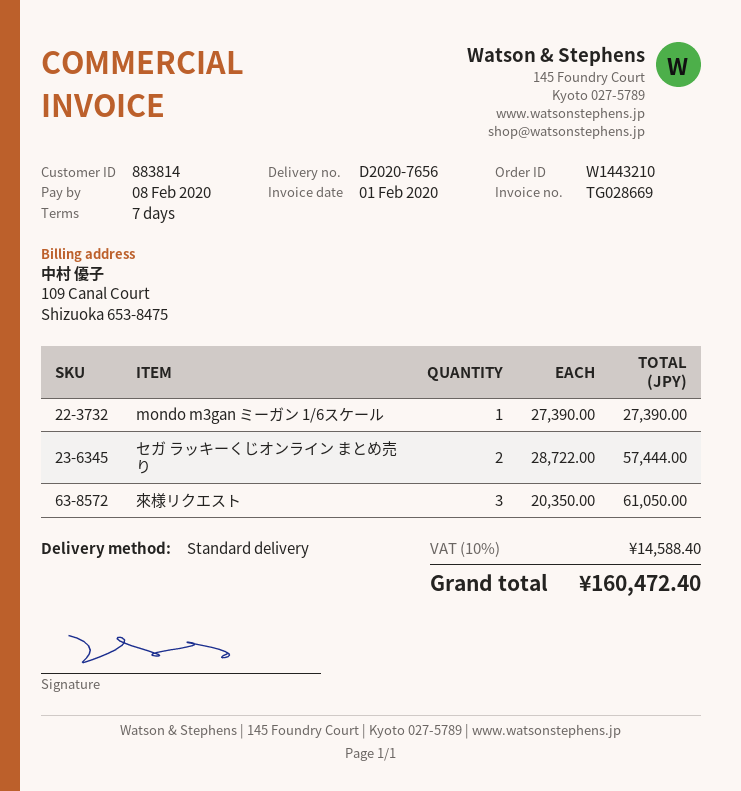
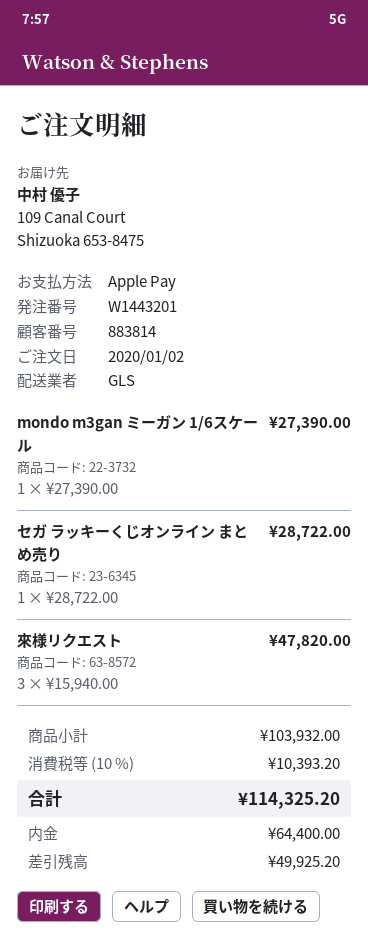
order number: W1443210 -> W1443201
shipping method: standard -> GLS
セガ ラッキーくじオンライン まとめ売り: 2 x 28722.00 = 57444.00 -> 1 x 28722.00 = 28722.00
來様リクエスト: 3 x 20350.00 = 61050.00 -> 3 x 15940.00 = 47820.00
tax: 10% = 14588.40 -> 10% = 10393.20
total: 160472.40 -> 114325.20

